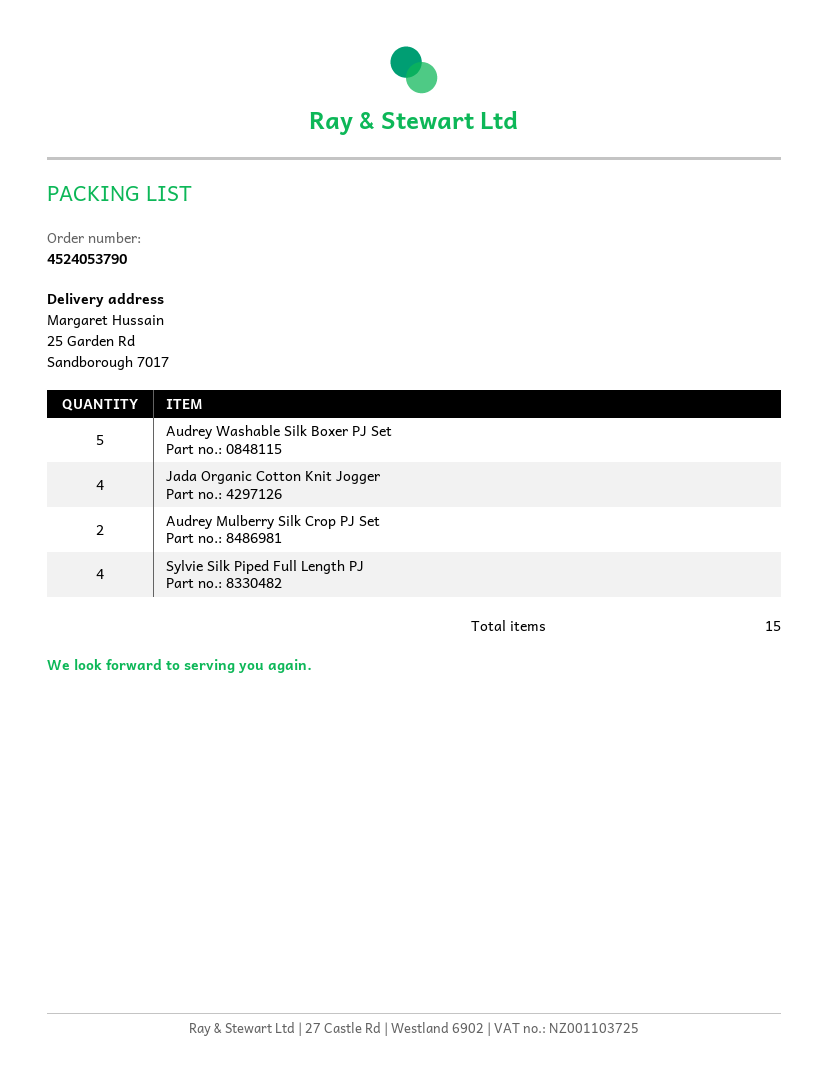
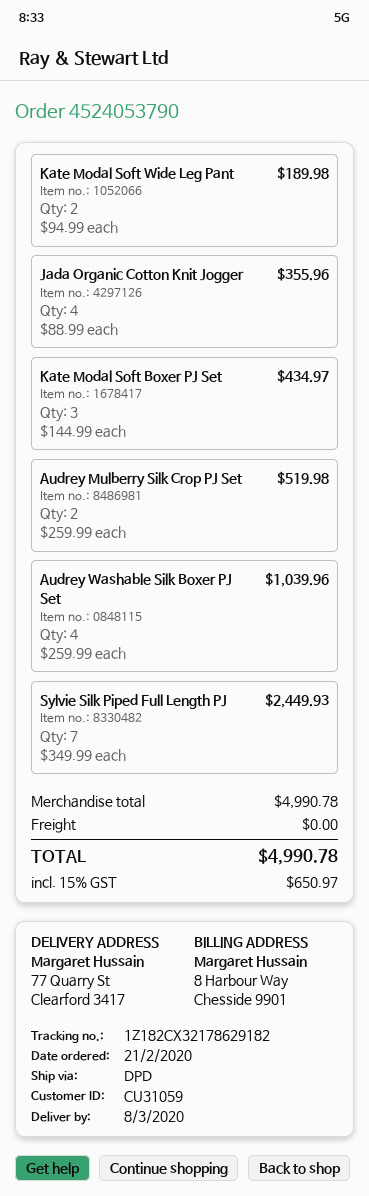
ship to: 25 Garden Rd, Sandborough 7017 -> 77 Quarry St, Clearford 3417
Audrey Washable Silk Boxer PJ Set: 5 -> 4
Sylvie Silk Piped Full Length PJ: 4 -> 7
Kate Modal Soft Wide Leg Pant: none -> 2
Kate Modal Soft Boxer PJ Set: none -> 3

